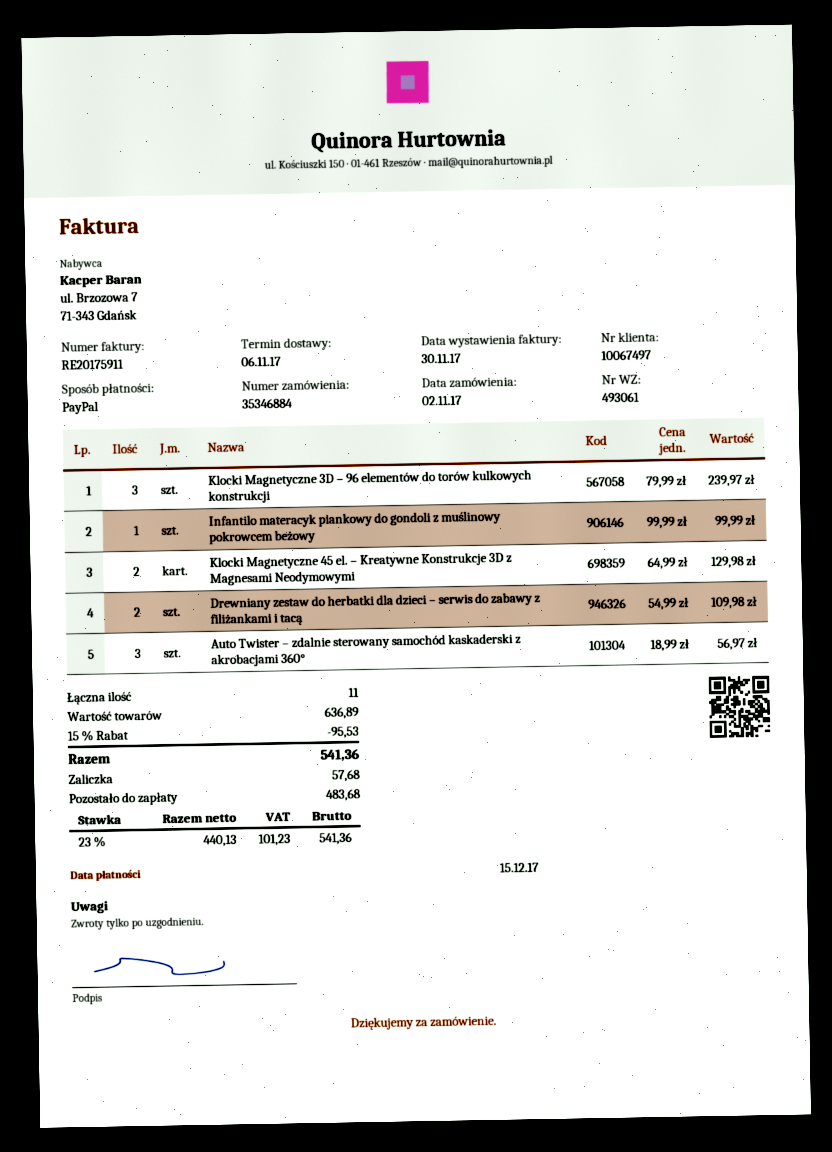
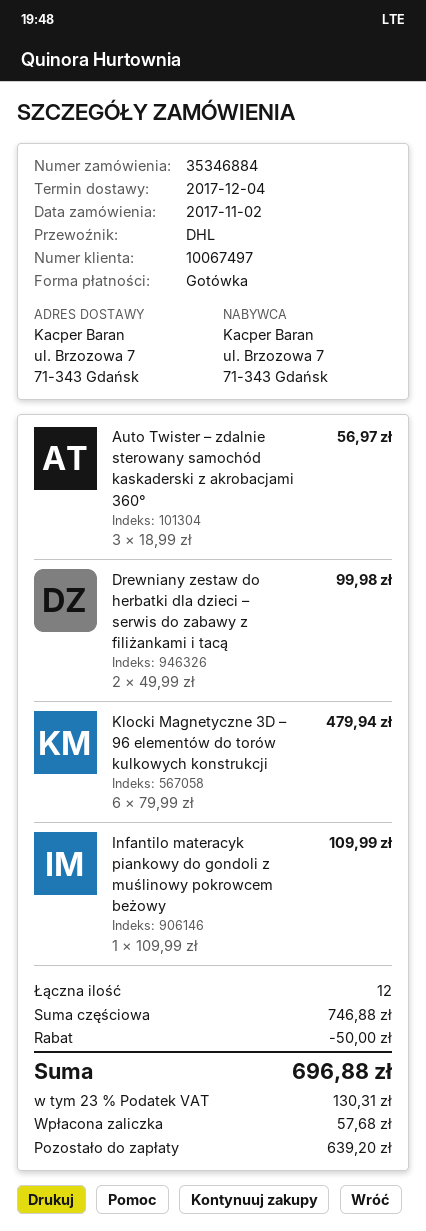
delivery date: 2017-11-06 -> 2017-12-04
payment method: PayPal -> cash
Klocki Magnetyczne 3D – 96 elementów do torów kulkowych konstrukcji: 3 x 79.99 = 239.97 -> 6 x 79.99 = 479.94
Infantilo materacyk piankowy do gondoli z muślinowy pokrowcem beżowy: 1 x 99.99 = 99.99 -> 1 x 109.99 = 109.99
Klocki Magnetyczne 45 el. – Kreatywne Konstrukcje 3D z Magnesami Neodymowymi: 2 x 64.99 = 129.98 -> none
Drewniany zestaw do herbatki dla dzieci – serwis do zabawy z filiżankami i tacą: 2 x 54.99 = 109.98 -> 2 x 49.99 = 99.98
total quantity: 11 -> 12
subtotal: 636.89 -> 746.88
discount: 95.53 -> 50.00
tax: 23% = 101.23 -> 23% = 130.31
total: 541.36 -> 696.88
balance: 483.68 -> 639.20

